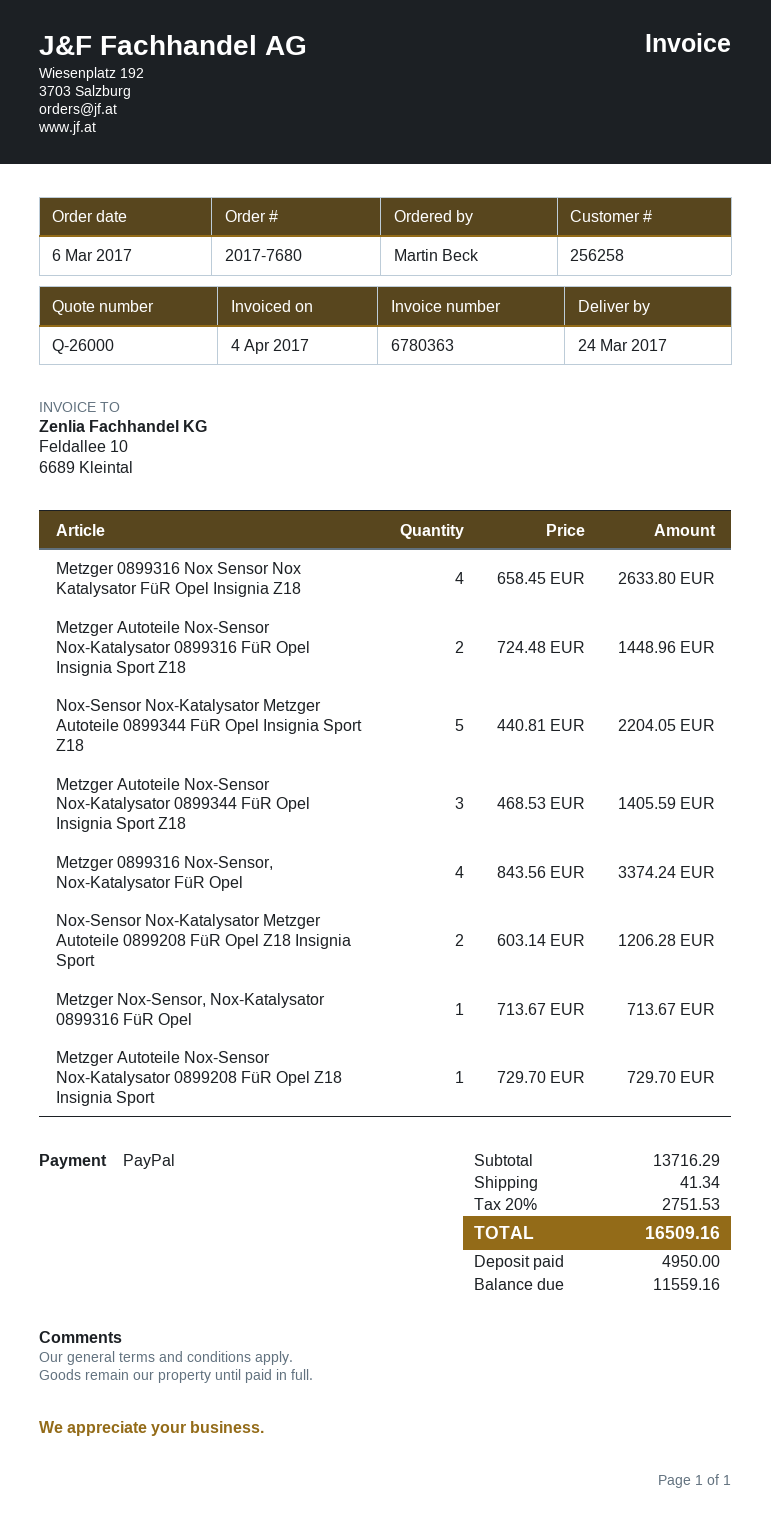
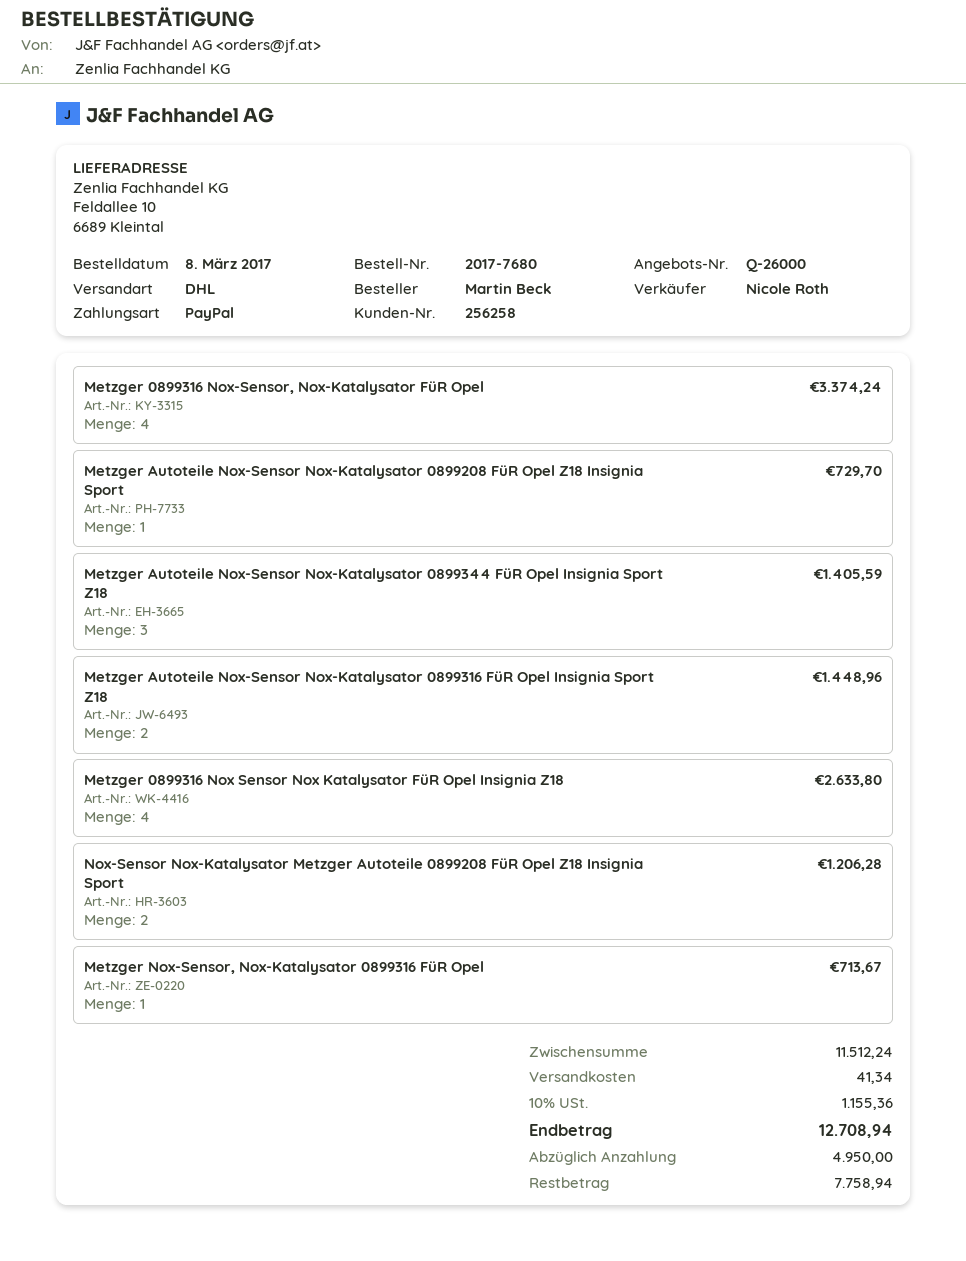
order date: 2017-03-06 -> 2017-03-08
Nox-Sensor Nox-Katalysator Metzger Autoteile 0899344 FüR Opel Insignia Sport Z18: 5 for 2204.05 -> none
subtotal: 13716.29 -> 11512.24
tax: 20% = 2751.53 -> 10% = 1155.36
total: 16509.16 -> 12708.94
balance: 11559.16 -> 7758.94

